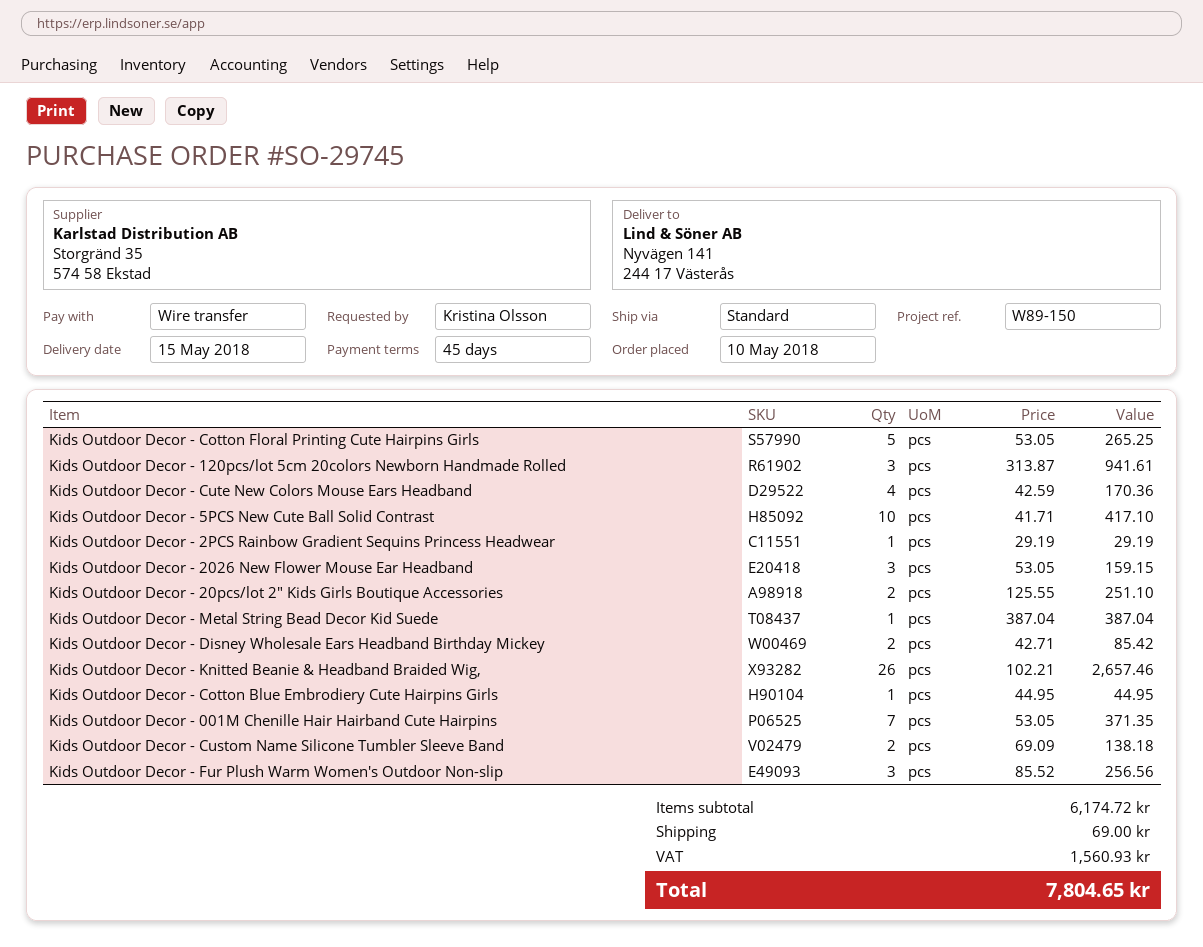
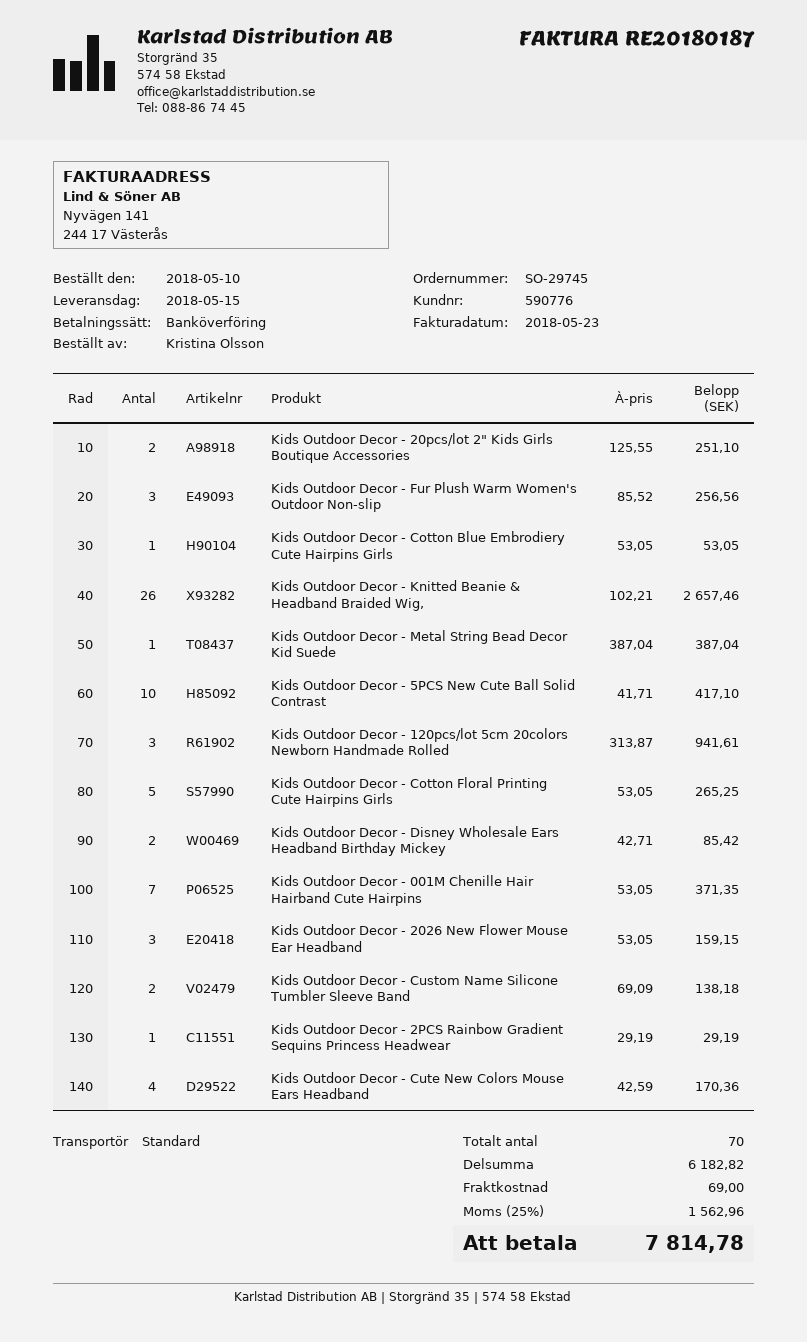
Kids Outdoor Decor - Cotton Blue Embrodiery Cute Hairpins Girls: 1 x 44.95 = 44.95 -> 1 x 53.05 = 53.05
subtotal: 6174.72 -> 6182.82
tax: 1560.93 -> 1562.96
total: 7804.65 -> 7814.78

